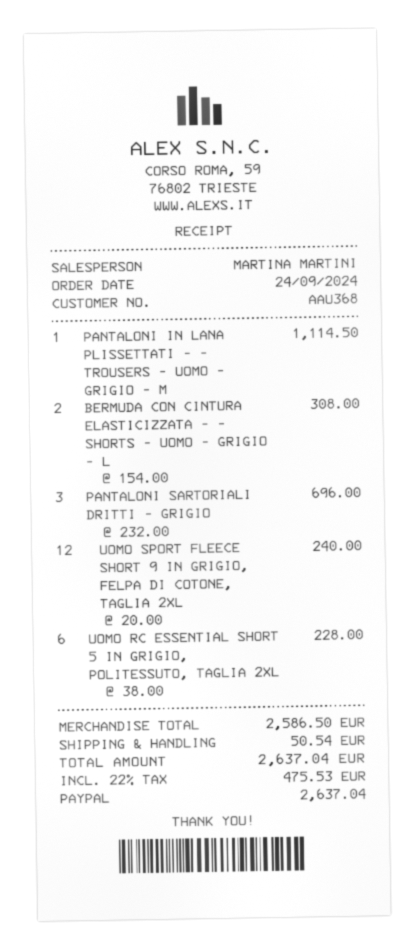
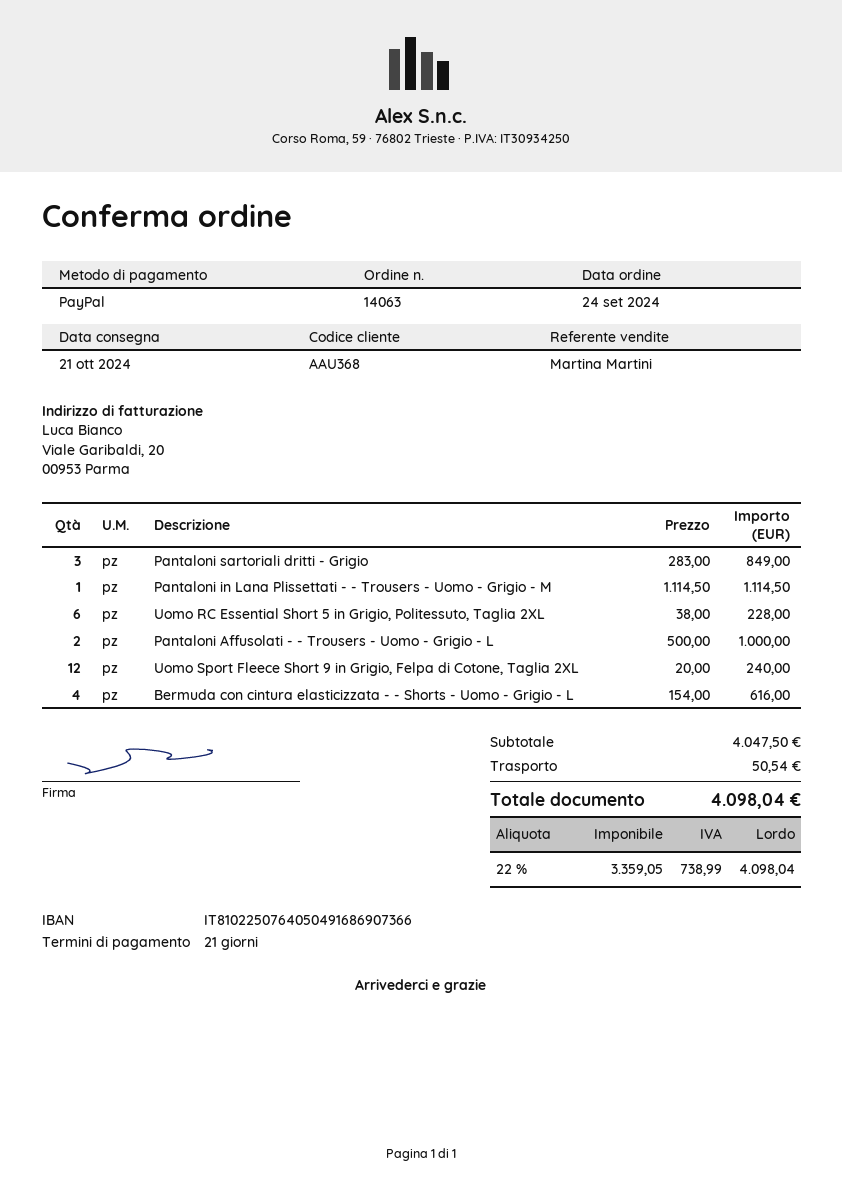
BERMUDA CON CINTURA ELASTICIZZATA - - SHORTS - UOMO - GRIGIO - L: 2 x 154.00 = 308.00 -> 4 x 154.00 = 616.00
PANTALONI SARTORIALI DRITTI - GRIGIO: 3 x 232.00 = 696.00 -> 3 x 283.00 = 849.00
Pantaloni Affusolati - - Trousers - Uomo - Grigio - L: none -> 2 x 500.00 = 1000.00
subtotal: 2586.50 -> 4047.50
tax: 22% = 475.53 -> 22% = 738.99
total: 2637.04 -> 4098.04

